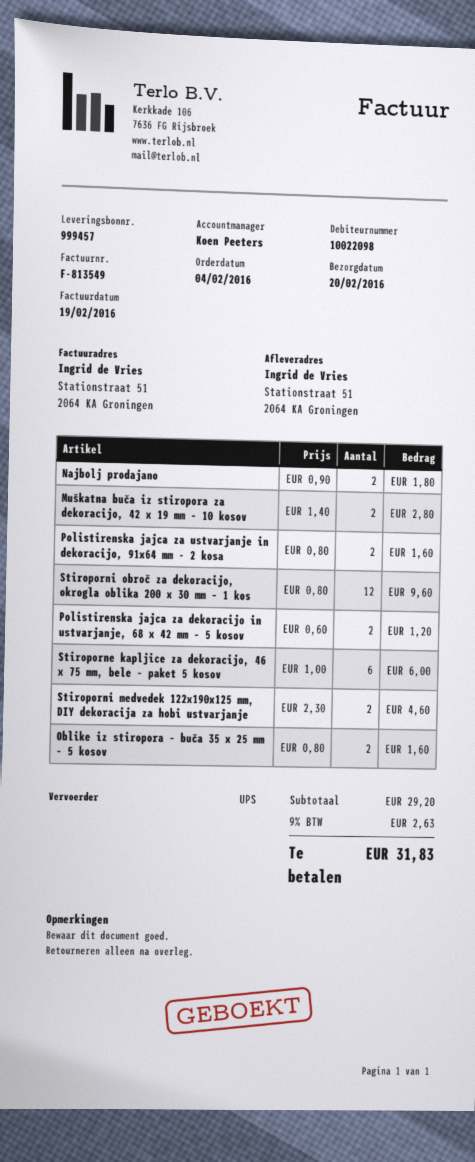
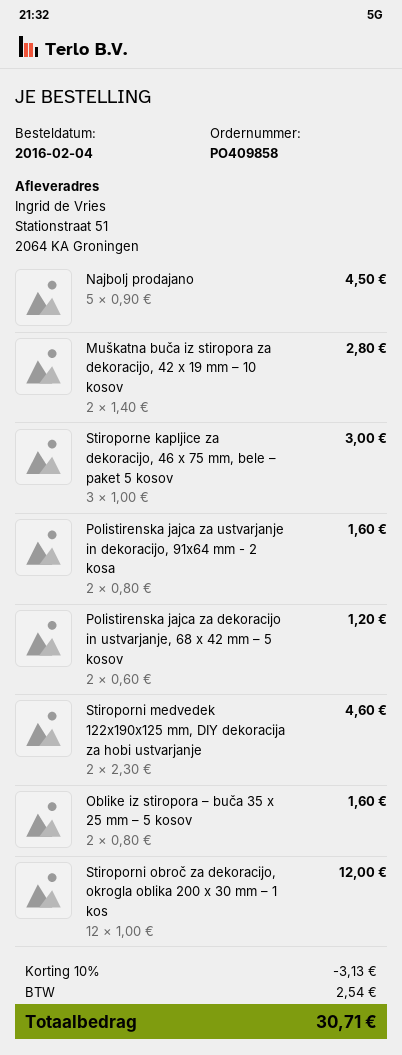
Najbolj prodajano: 2 x 0.90 = 1.80 -> 5 x 0.90 = 4.50
Stiroporni obroč za dekoracijo, okrogla oblika 200 x 30 mm – 1 kos: 12 x 0.80 = 9.60 -> 12 x 1.00 = 12.00
Stiroporne kapljice za dekoracijo, 46 x 75 mm, bele – paket 5 kosov: 6 x 1.00 = 6.00 -> 3 x 1.00 = 3.00
discount: none -> 10% = 3.13
tax: 2.63 -> 2.54
total: 31.83 -> 30.71

